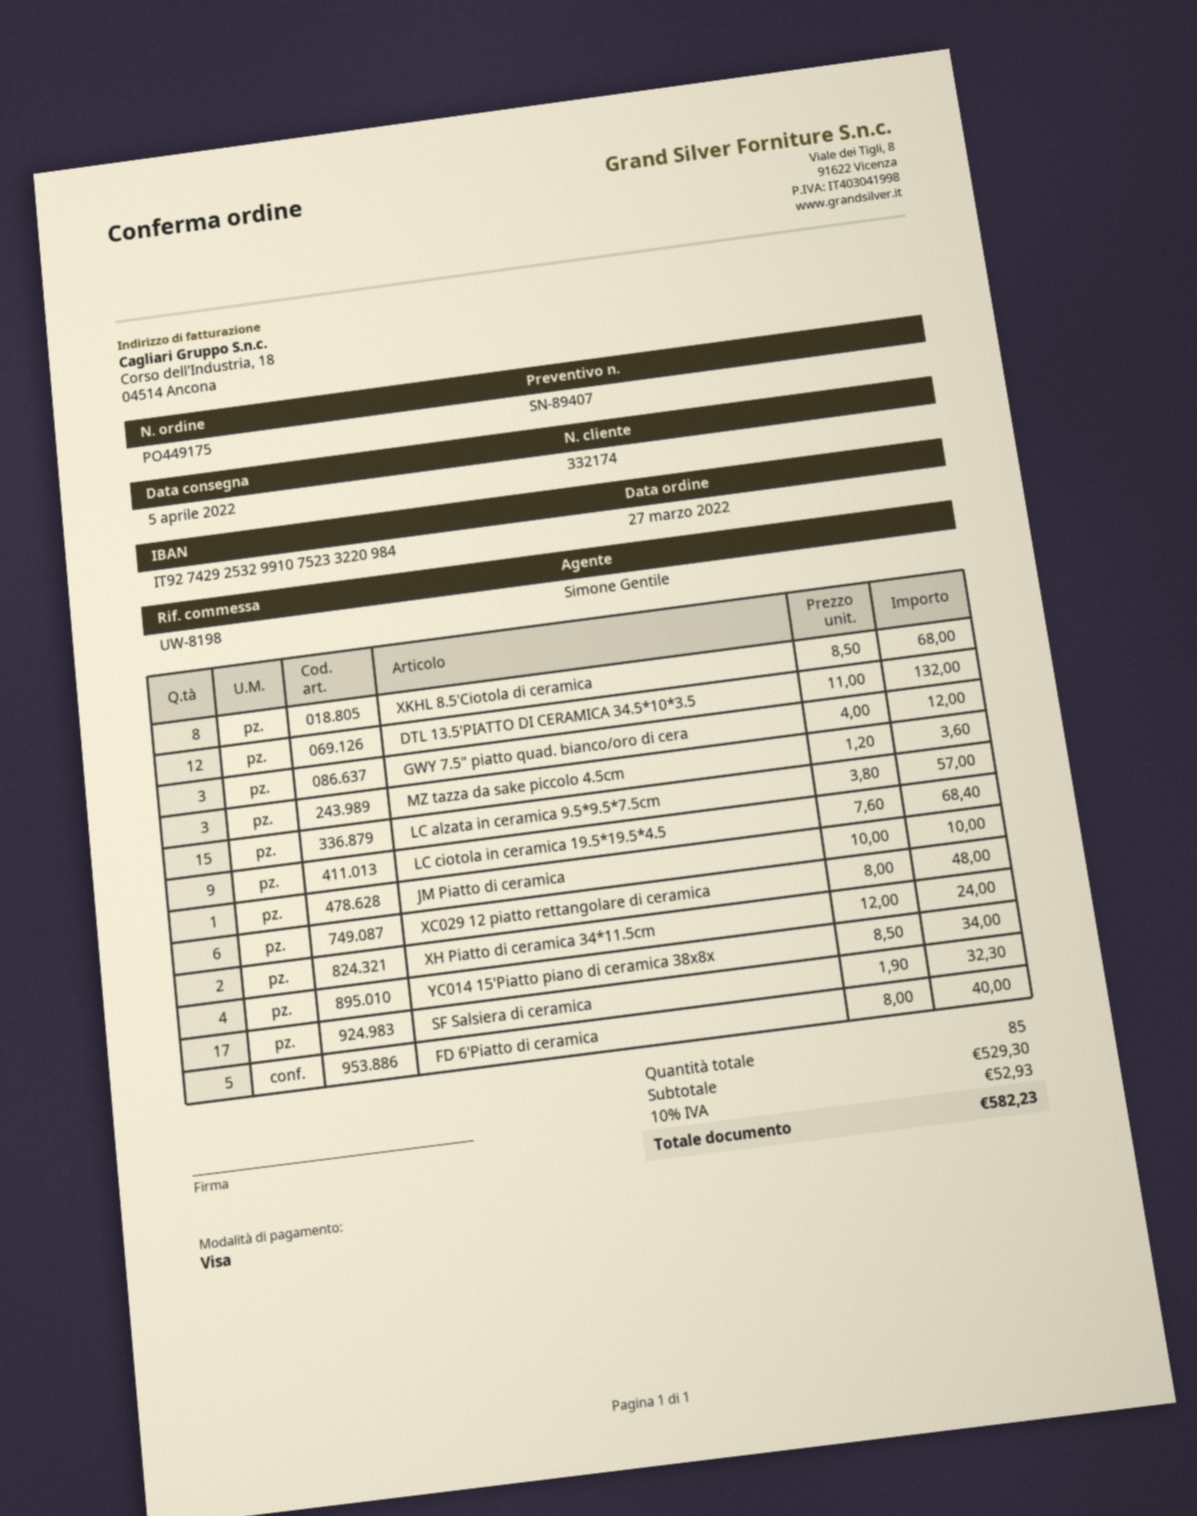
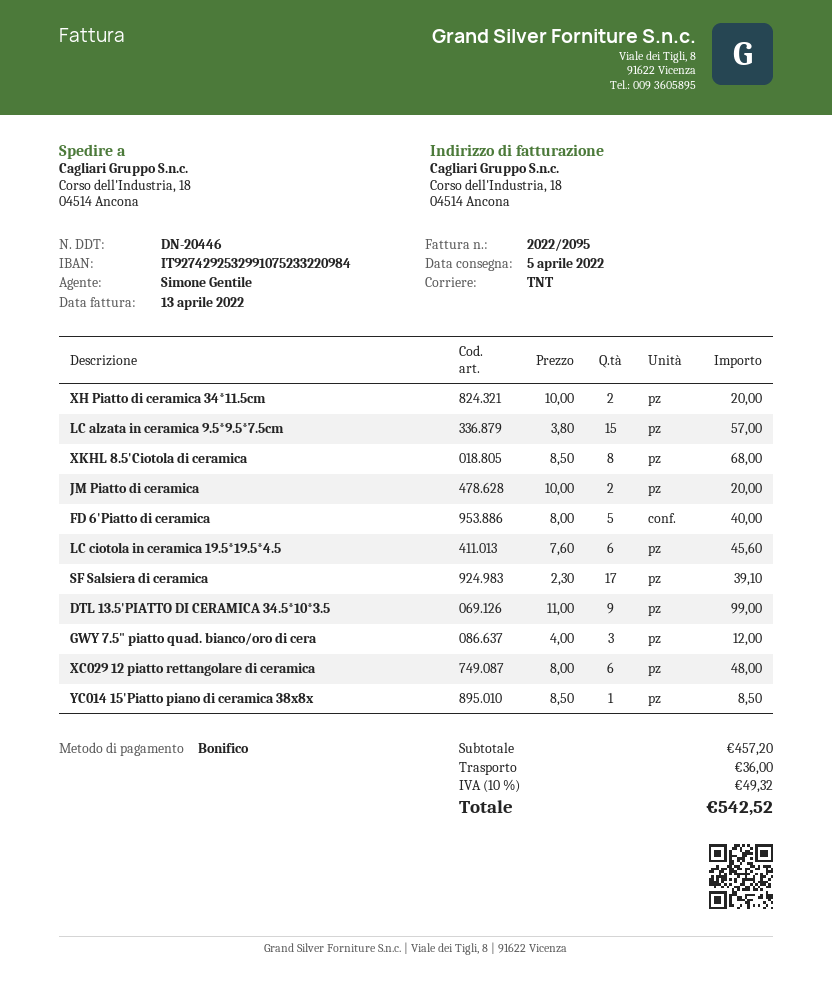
payment method: Visa -> bank transfer
DTL 13.5'PIATTO DI CERAMICA 34.5*10*3.5: 12 x 11.00 = 132.00 -> 9 x 11.00 = 99.00
MZ tazza da sake piccolo 4.5cm: 3 x 1.20 = 3.60 -> none
LC ciotola in ceramica 19.5*19.5*4.5: 9 x 7.60 = 68.40 -> 6 x 7.60 = 45.60
JM Piatto di ceramica: 1 x 10.00 = 10.00 -> 2 x 10.00 = 20.00
XH Piatto di ceramica 34*11.5cm: 2 x 12.00 = 24.00 -> 2 x 10.00 = 20.00
YC014 15'Piatto piano di ceramica 38x8x: 4 x 8.50 = 34.00 -> 1 x 8.50 = 8.50
SF Salsiera di ceramica: 17 x 1.90 = 32.30 -> 17 x 2.30 = 39.10
subtotal: 529.30 -> 457.20
shipping: none -> 36.00
tax: 10% = 52.93 -> 10% = 49.32
total: 582.23 -> 542.52

